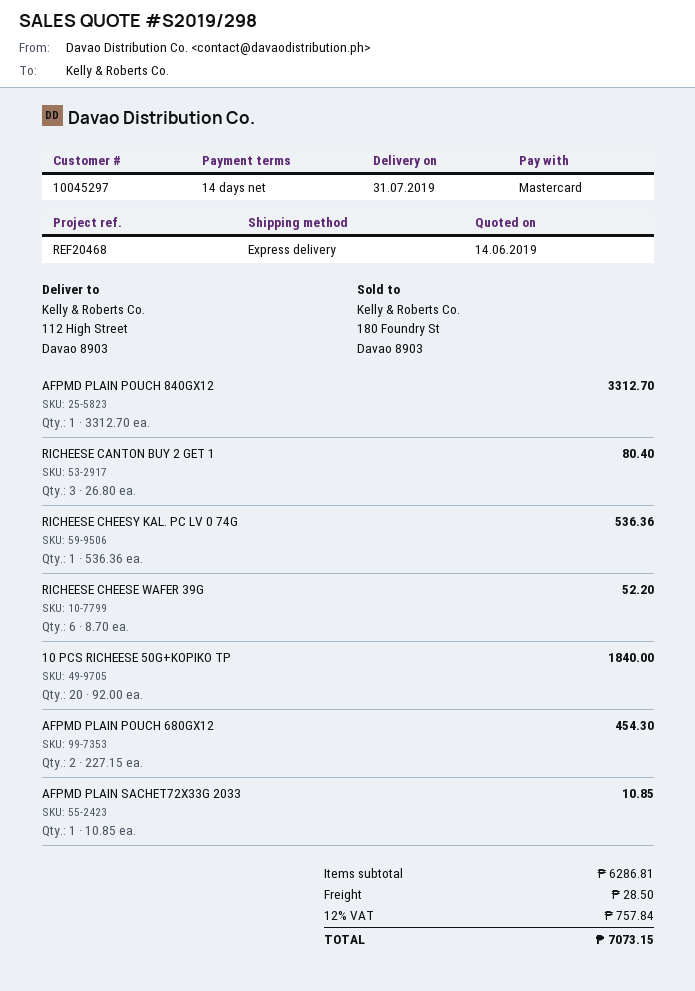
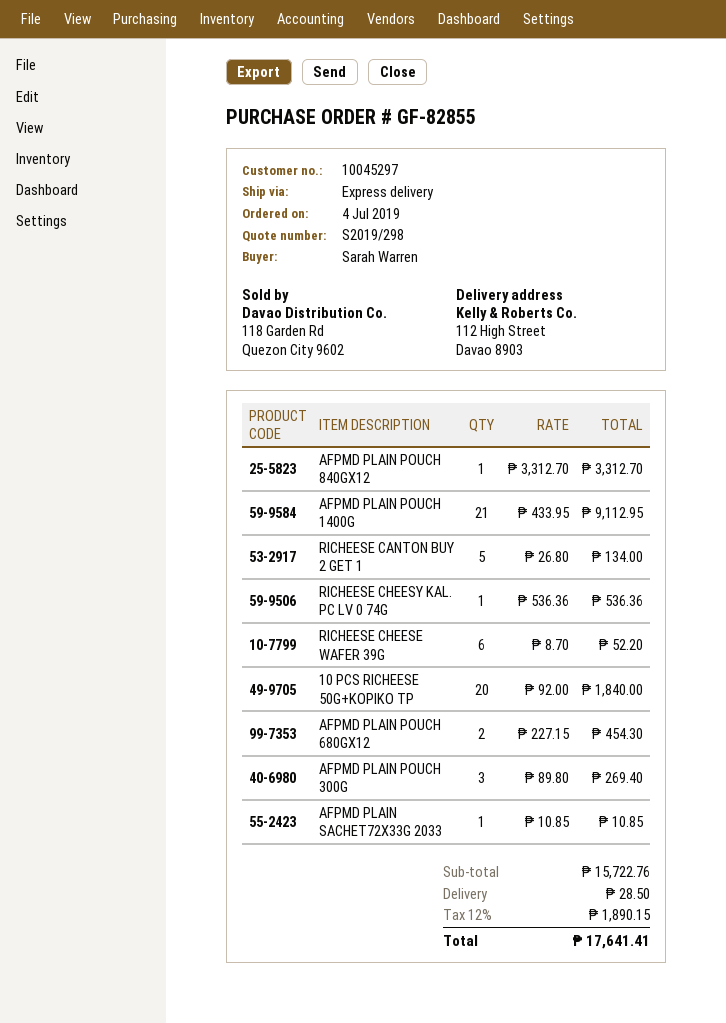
RICHEESE CANTON BUY 2 GET 1: 3 x 26.80 = 80.40 -> 5 x 26.80 = 134.00
AFPMD PLAIN POUCH 1400G: none -> 21 x 433.95 = 9112.95
AFPMD PLAIN POUCH 300G: none -> 3 x 89.80 = 269.40
subtotal: 6286.81 -> 15722.76
tax: 12% = 757.84 -> 12% = 1890.15
total: 7073.15 -> 17641.41

